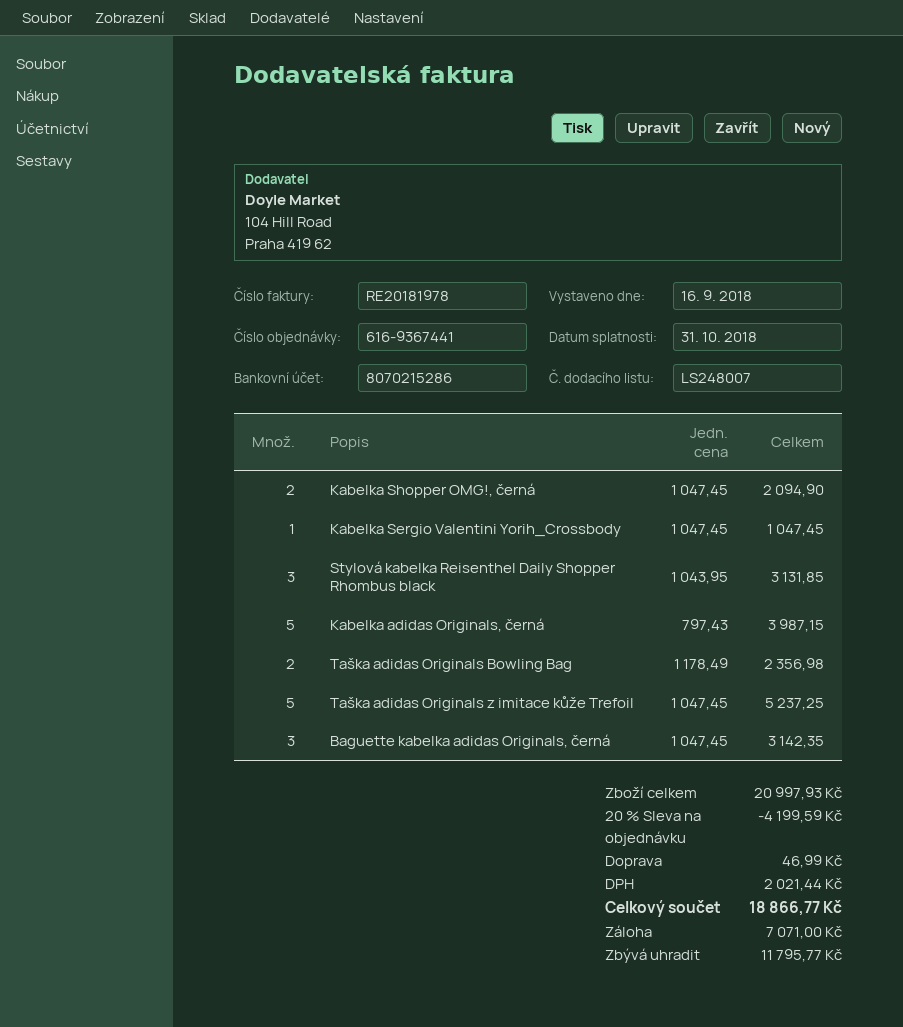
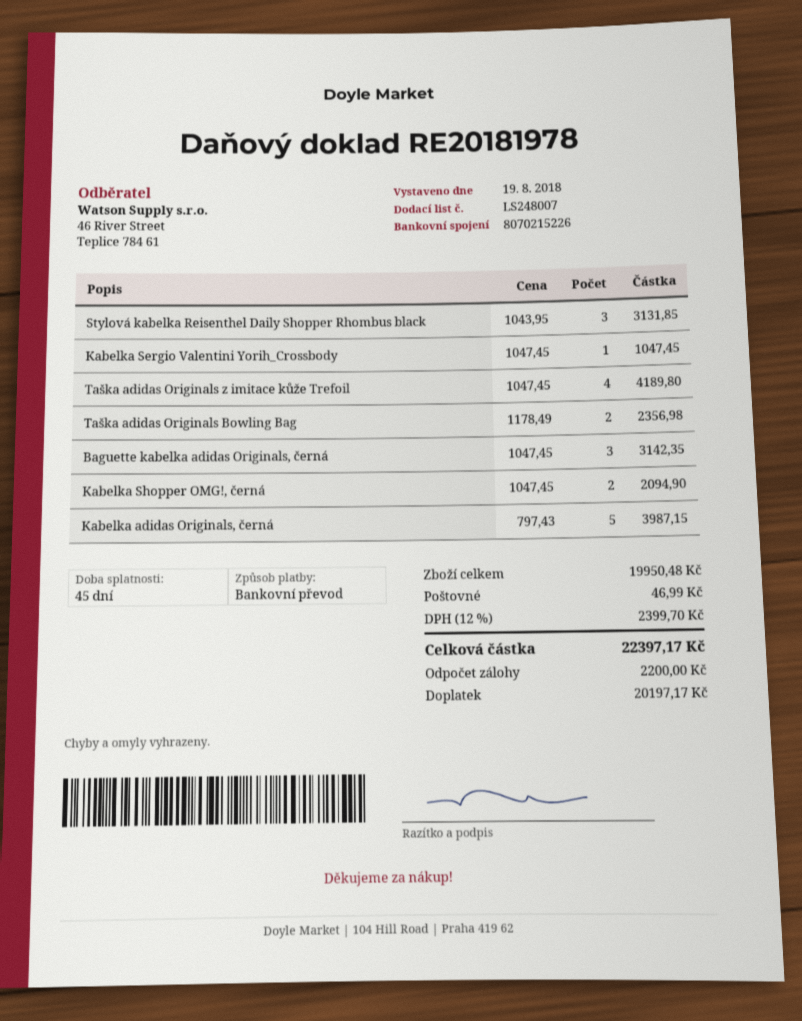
invoice date: 2018-09-16 -> 2018-08-19
bank account: 8070215286 -> 8070215226
Taška adidas Originals z imitace kůže Trefoil: 5 x 1047.45 = 5237.25 -> 4 x 1047.45 = 4189.80
subtotal: 20997.93 -> 19950.48
discount: 20% = 4199.59 -> none
tax: 2021.44 -> 2399.70
total: 18866.77 -> 22397.17
deposit: 7071.00 -> 2200.00
balance: 11795.77 -> 20197.17

